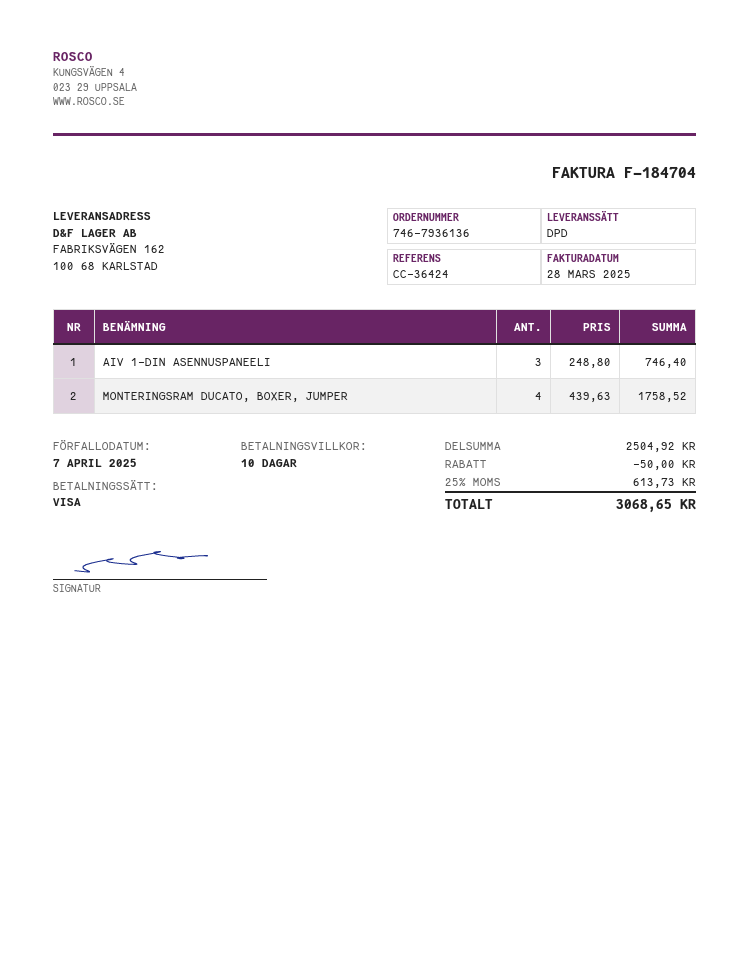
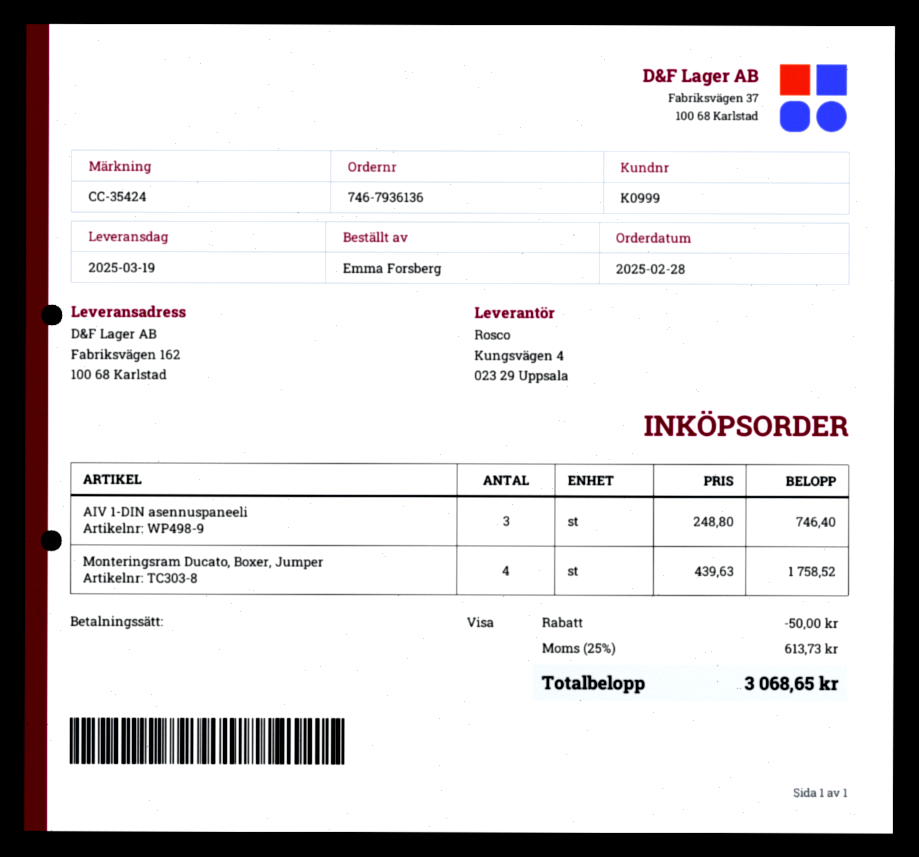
reference: CC-36424 -> CC-35424

